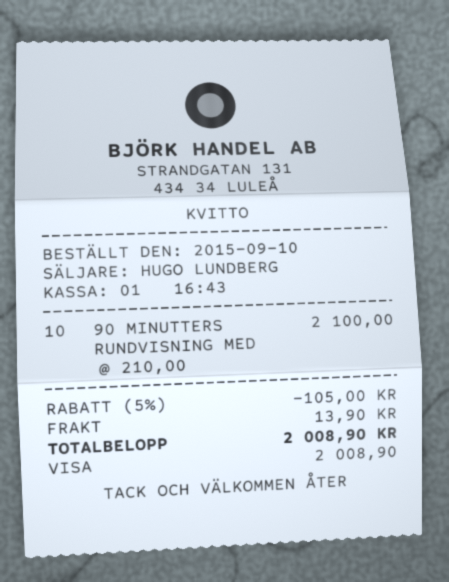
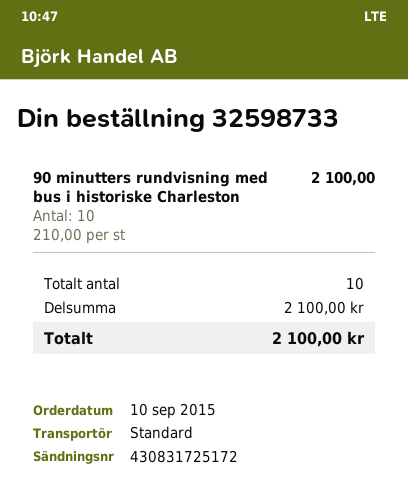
discount: 5% = 105.00 -> none
shipping: 13.90 -> none
total: 2008.90 -> 2100.00

